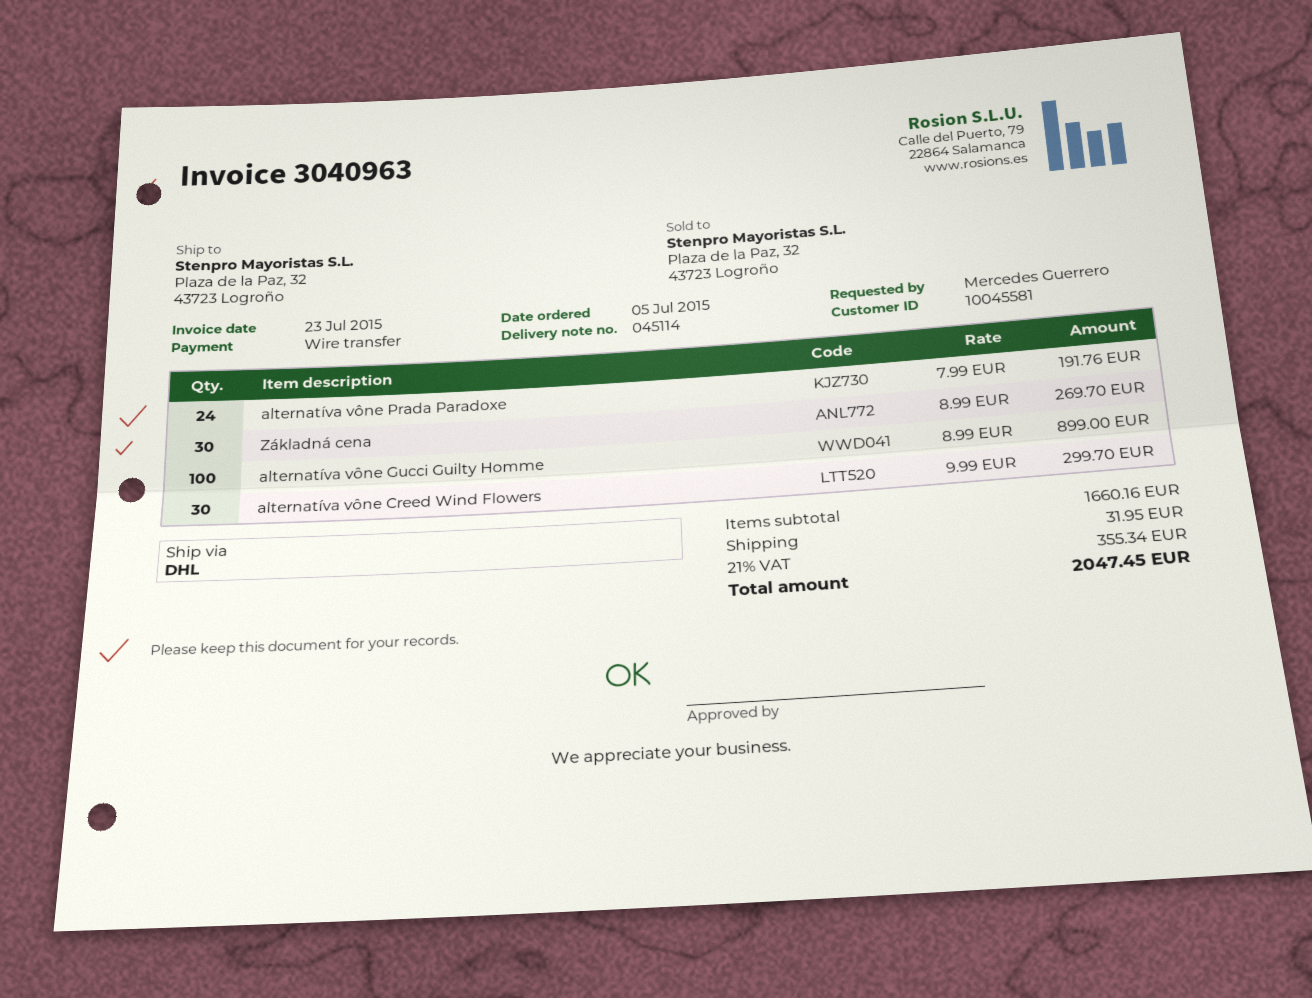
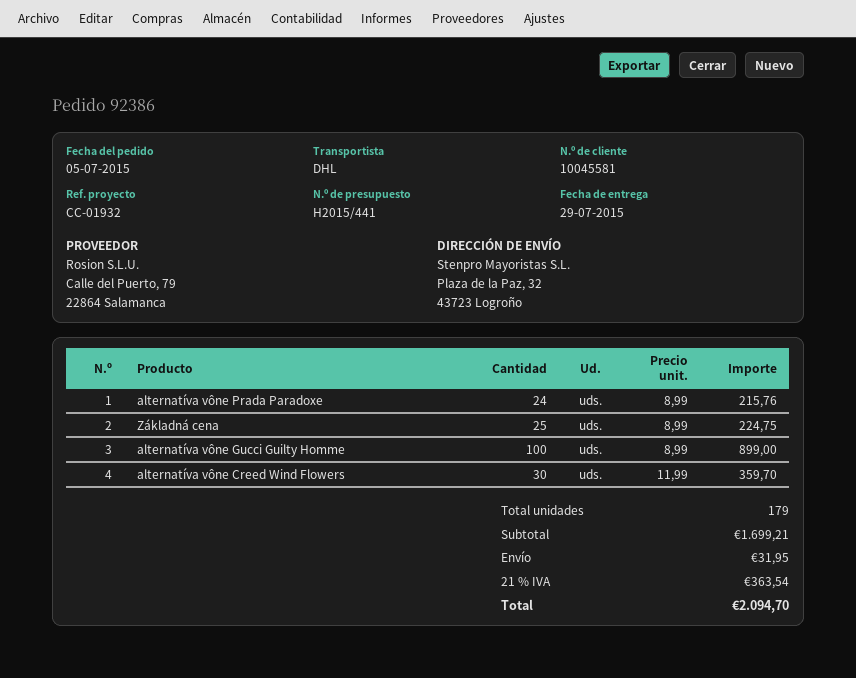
alternatíva vône Prada Paradoxe: 24 x 7.99 = 191.76 -> 24 x 8.99 = 215.76
Základná cena: 30 x 8.99 = 269.70 -> 25 x 8.99 = 224.75
alternatíva vône Creed Wind Flowers: 30 x 9.99 = 299.70 -> 30 x 11.99 = 359.70
subtotal: 1660.16 -> 1699.21
tax: 21% = 355.34 -> 21% = 363.54
total: 2047.45 -> 2094.70

